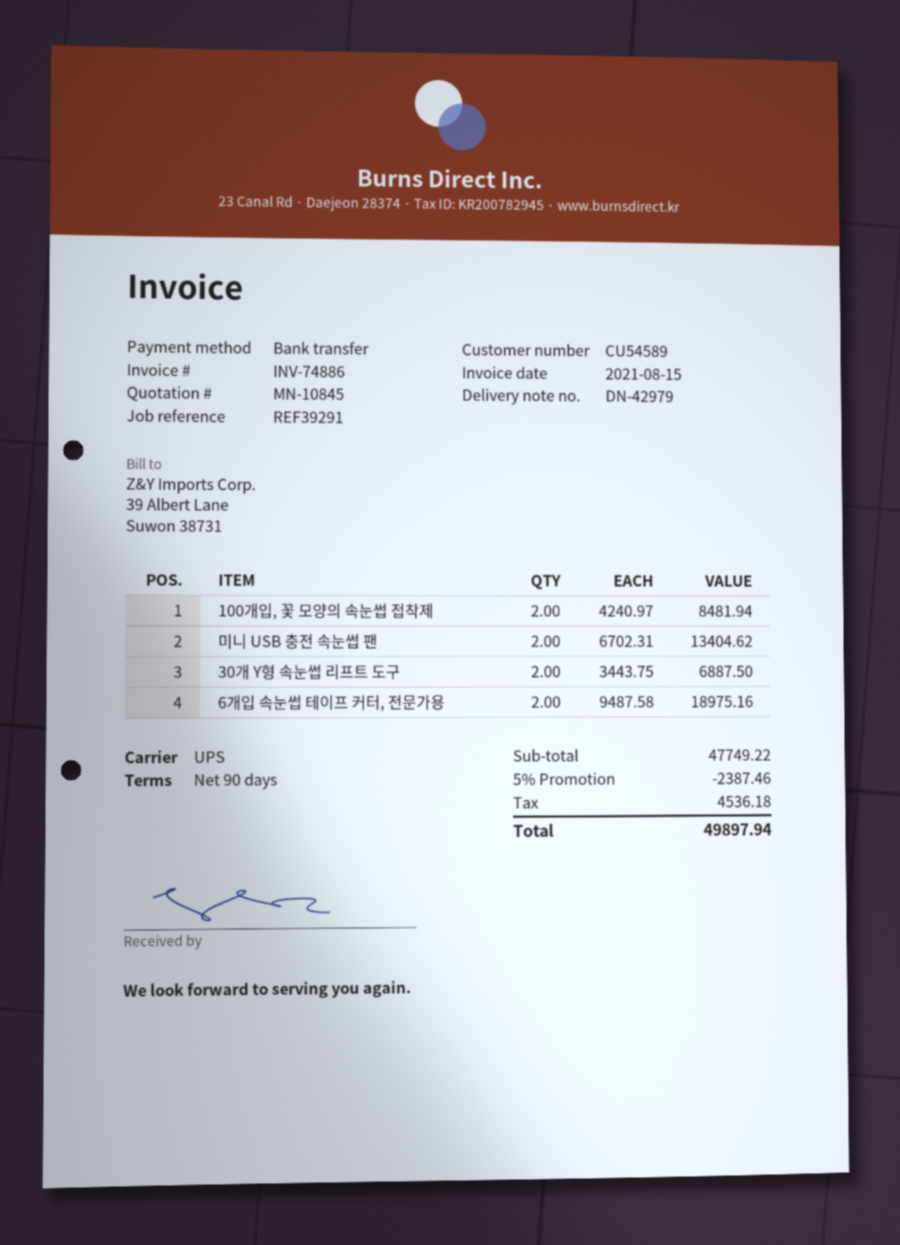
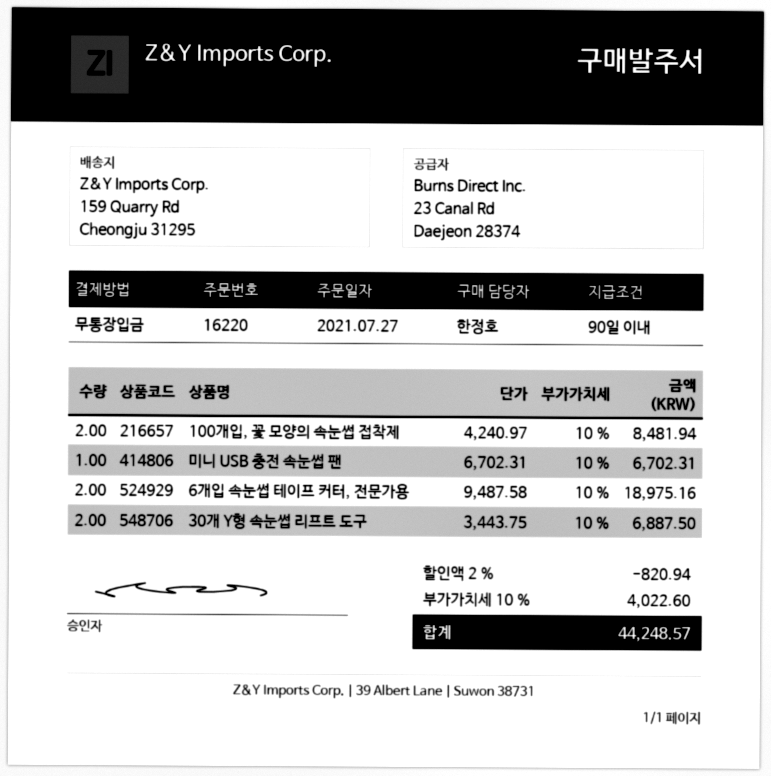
미니 USB 충전 속눈썹 팬: 2 x 6702.31 = 13404.62 -> 1 x 6702.31 = 6702.31
discount: 5% = 2387.46 -> 2% = 820.94
tax: 4536.18 -> 4022.60
total: 49897.94 -> 44248.57

